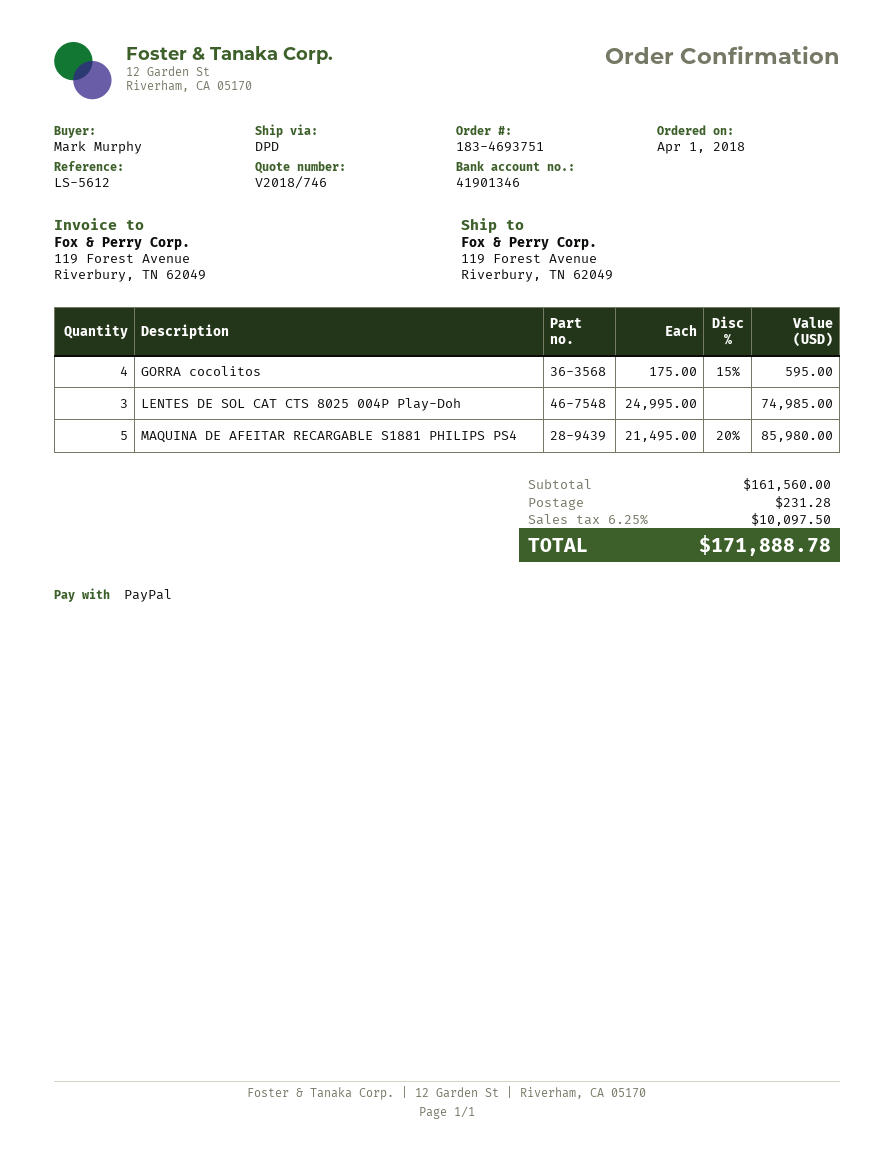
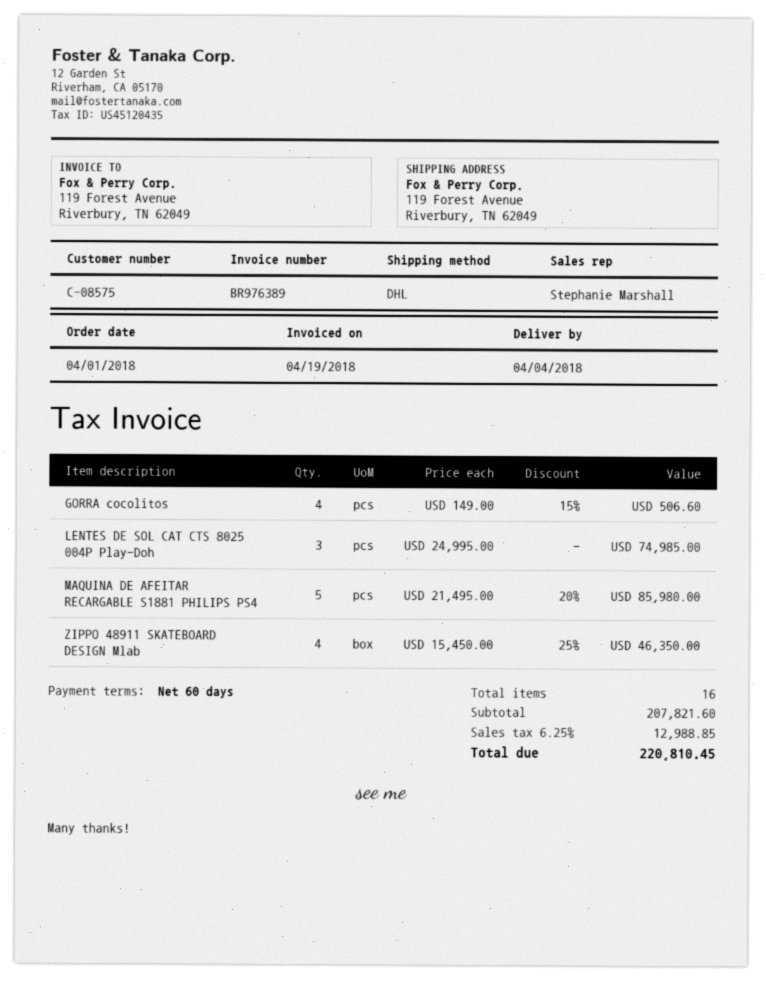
shipping method: DPD -> DHL
GORRA cocolitos: 4 x 175.00 - 15% = 595.00 -> 4 x 149.00 - 15% = 506.60
ZIPPO 48911 SKATEBOARD DESIGN Mlab: none -> 4 x 15450.00 - 25% = 46350.00
subtotal: 161560.00 -> 207821.60
shipping: 231.28 -> none
tax: 6.25% = 10097.50 -> 6.25% = 12988.85
total: 171888.78 -> 220810.45

